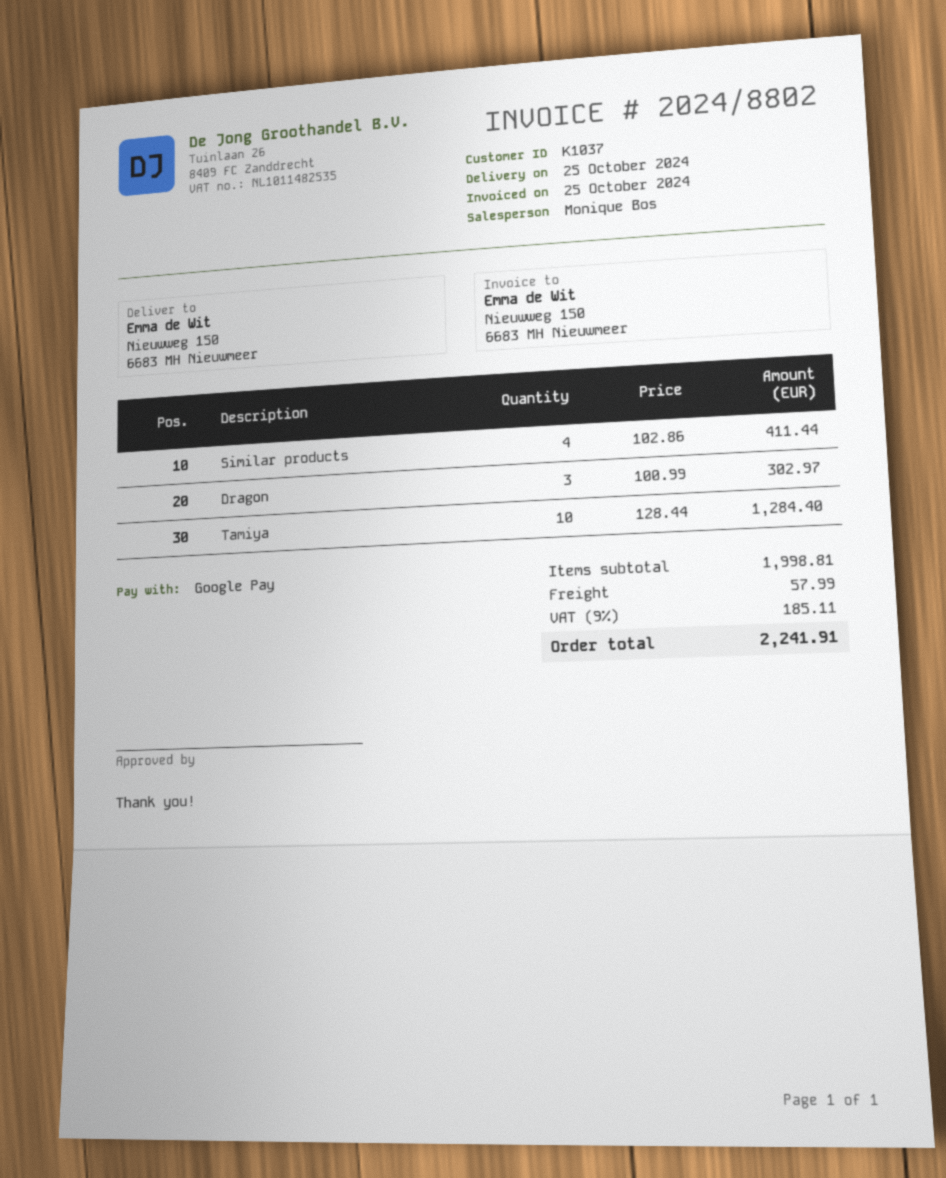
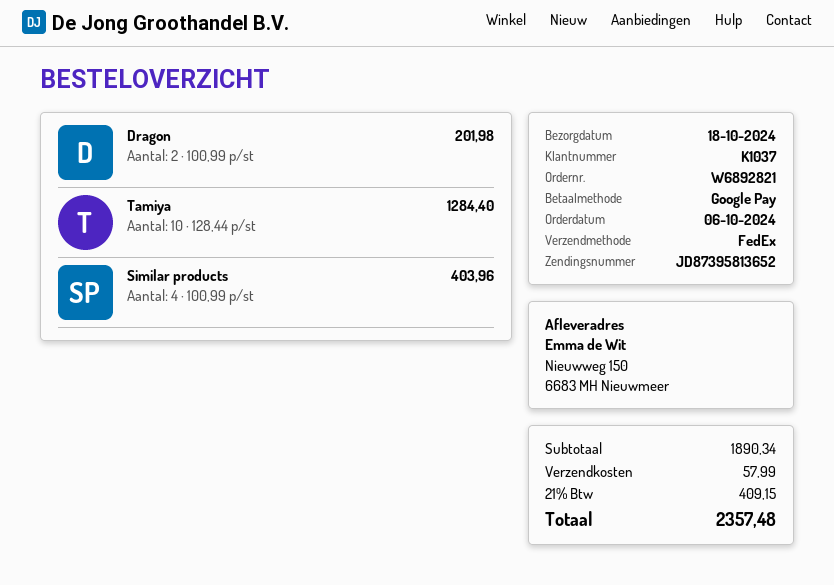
delivery date: 2024-10-25 -> 2024-10-18
Similar products: 4 x 102.86 = 411.44 -> 4 x 100.99 = 403.96
Dragon: 3 x 100.99 = 302.97 -> 2 x 100.99 = 201.98
subtotal: 1998.81 -> 1890.34
tax: 9% = 185.11 -> 21% = 409.15
total: 2241.91 -> 2357.48

